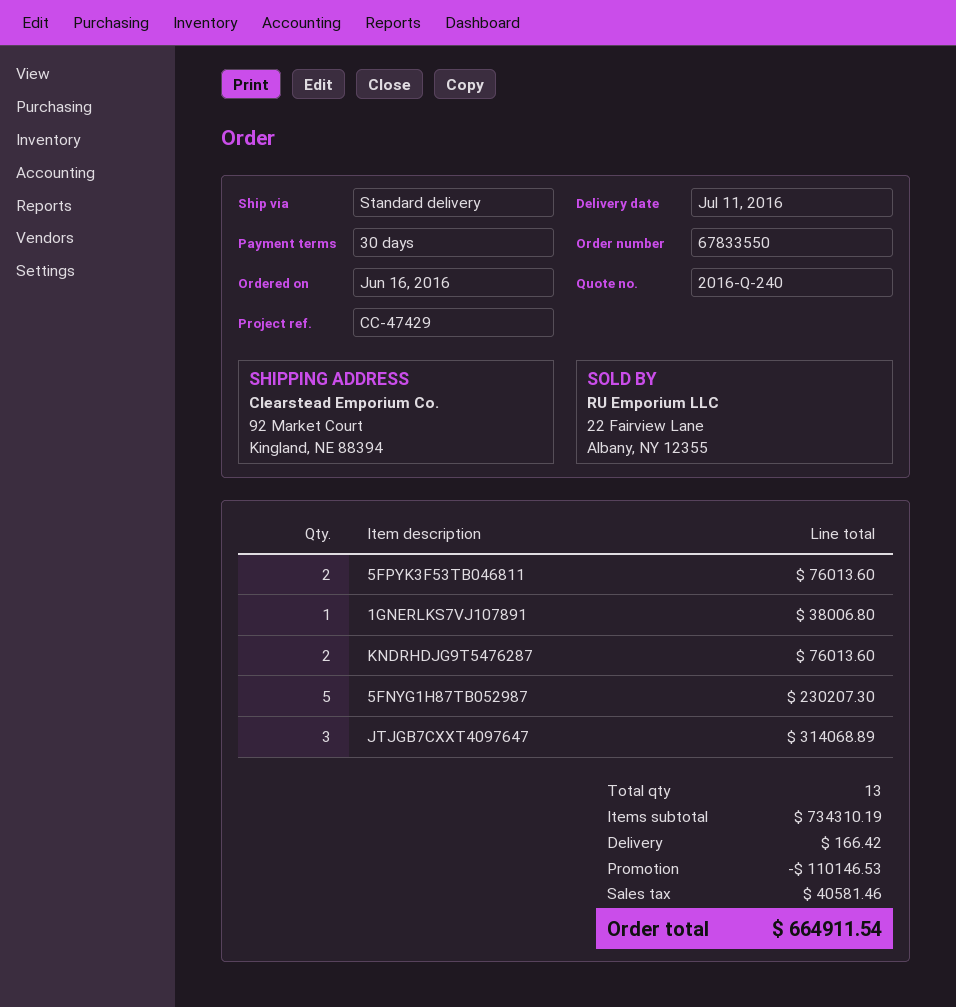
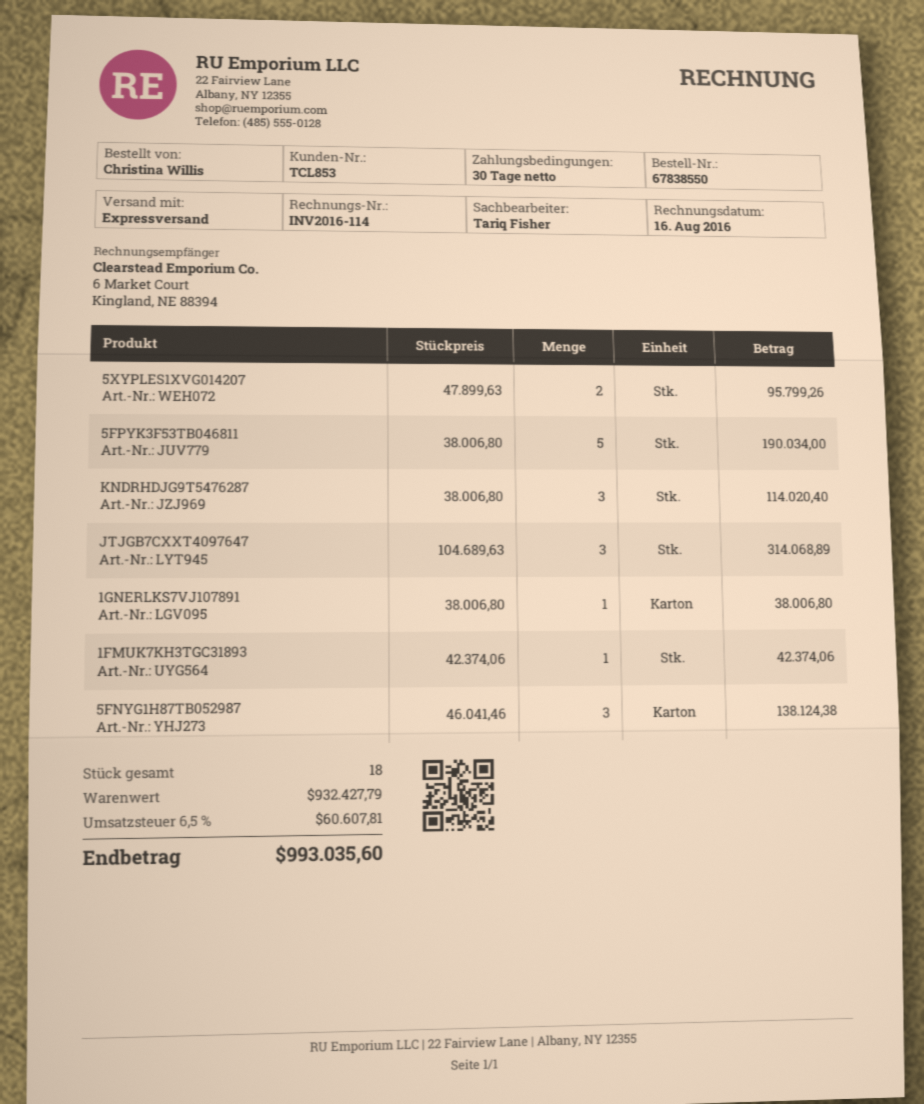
order number: 67833550 -> 67838550
shipping method: standard -> express
5FPYK3F53TB046811: 2 for 76013.60 -> 5 for 190034.00
KNDRHDJG9T5476287: 2 for 76013.60 -> 3 for 114020.40
5FNYG1H87TB052987: 5 for 230207.30 -> 3 for 138124.38
5XYPLES1XVG014207: none -> 2 for 95799.26
1FMUK7KH3TGC31893: none -> 1 for 42374.06
total quantity: 13 -> 18
subtotal: 734310.19 -> 932427.79
discount: 110146.53 -> none
shipping: 166.42 -> none
tax: 40581.46 -> 60607.81
total: 664911.54 -> 993035.60

